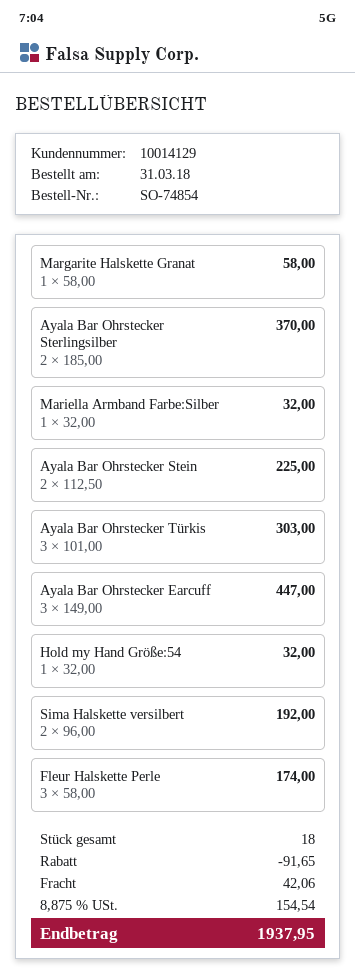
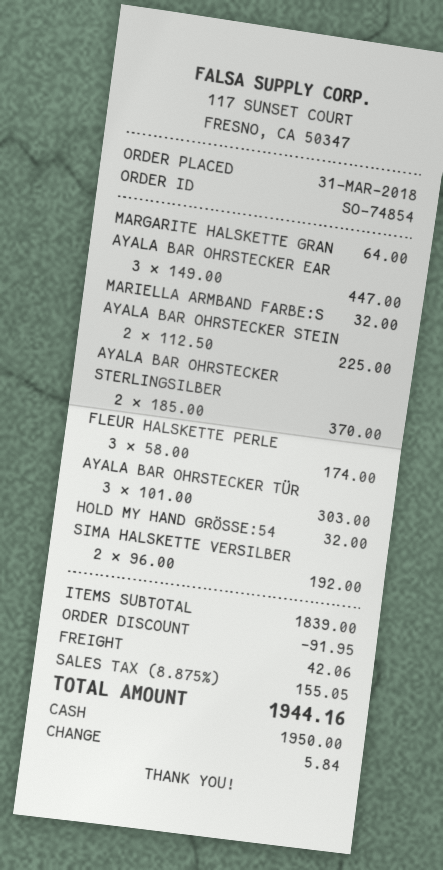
Margarite Halskette Granat: 1 x 58.00 = 58.00 -> 1 x 64.00 = 64.00
discount: 91.65 -> 91.95
tax: 8.875% = 154.54 -> 8.875% = 155.05
total: 1937.95 -> 1944.16

